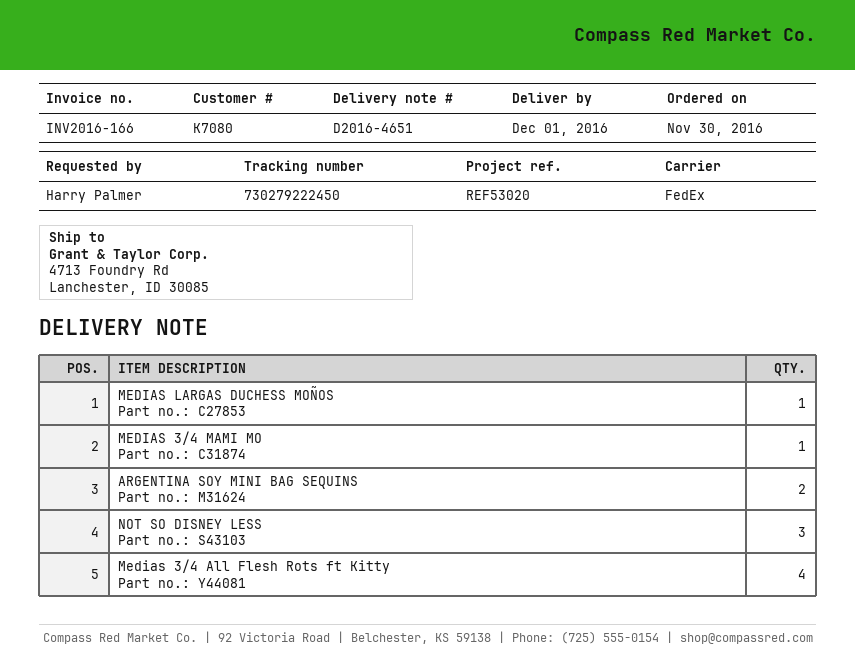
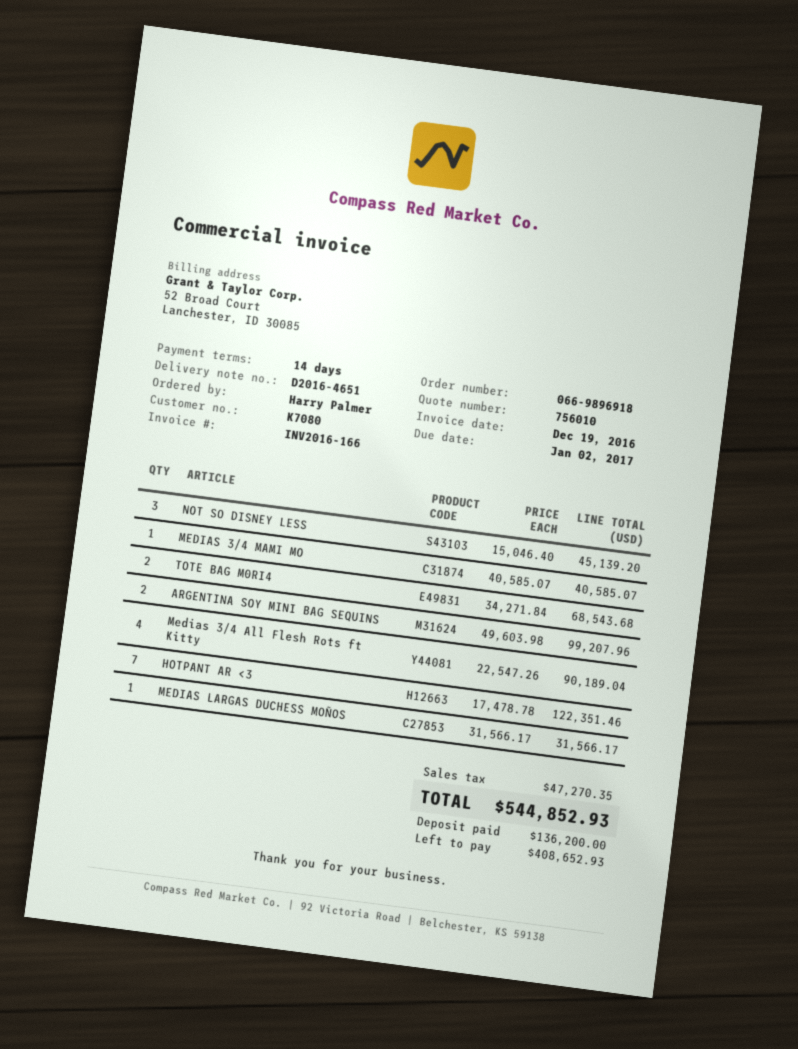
TOTE BAG M0RI4: none -> 2
HOTPANT AR <3: none -> 7

